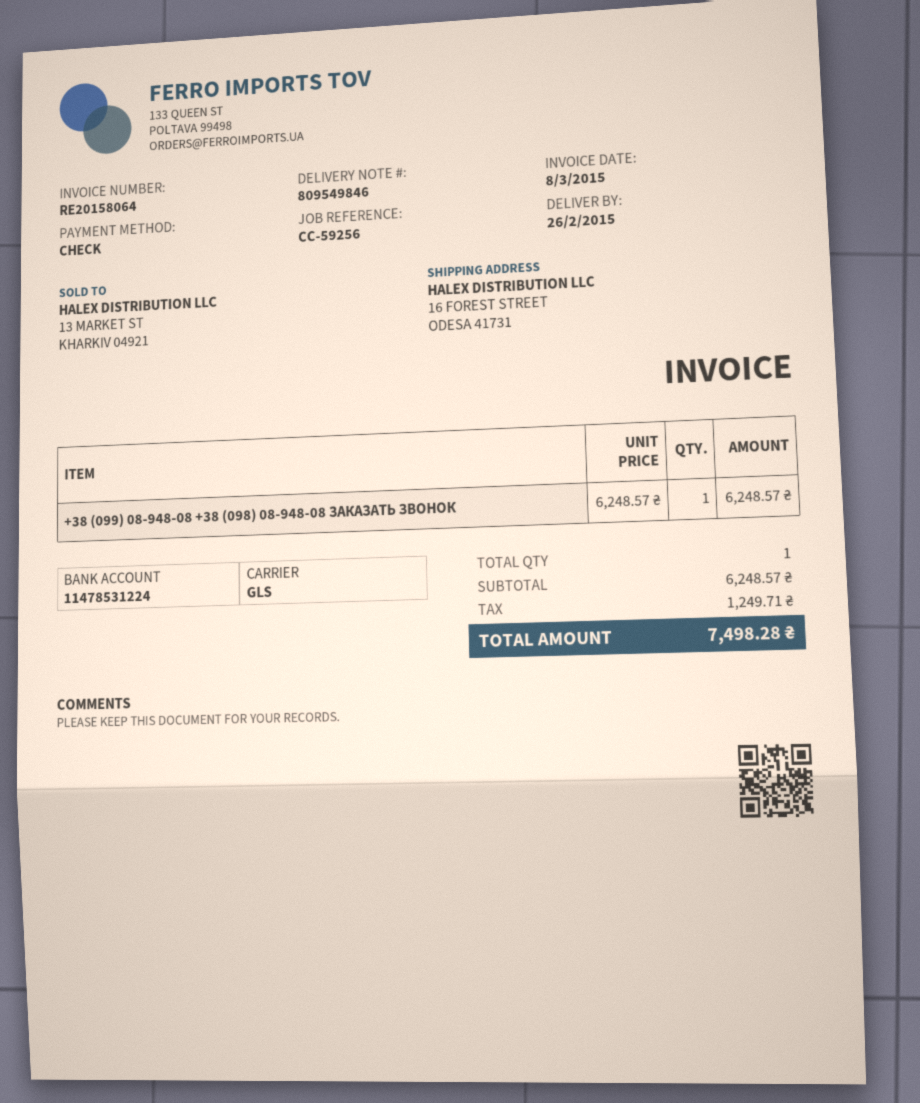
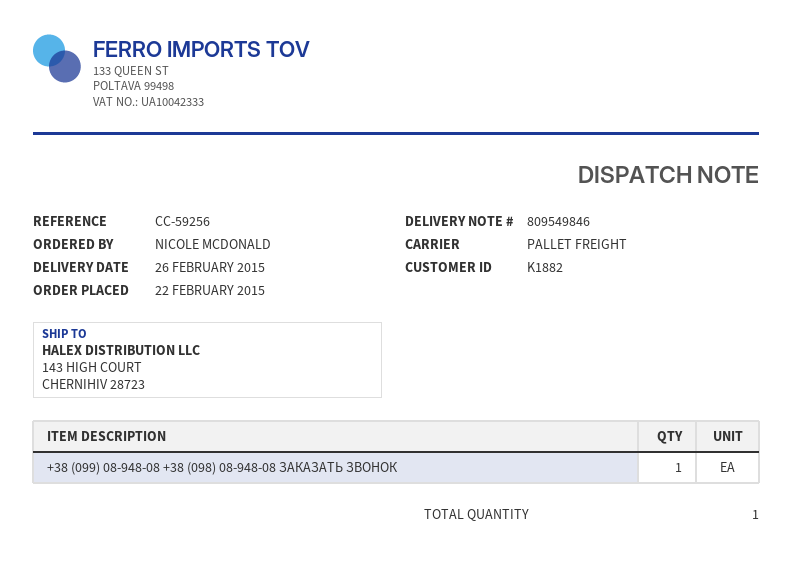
shipping method: GLS -> pallet freight
ship to: 16 FOREST STREET, ODESA 41731 -> 143 HIGH COURT, CHERNIHIV 28723

